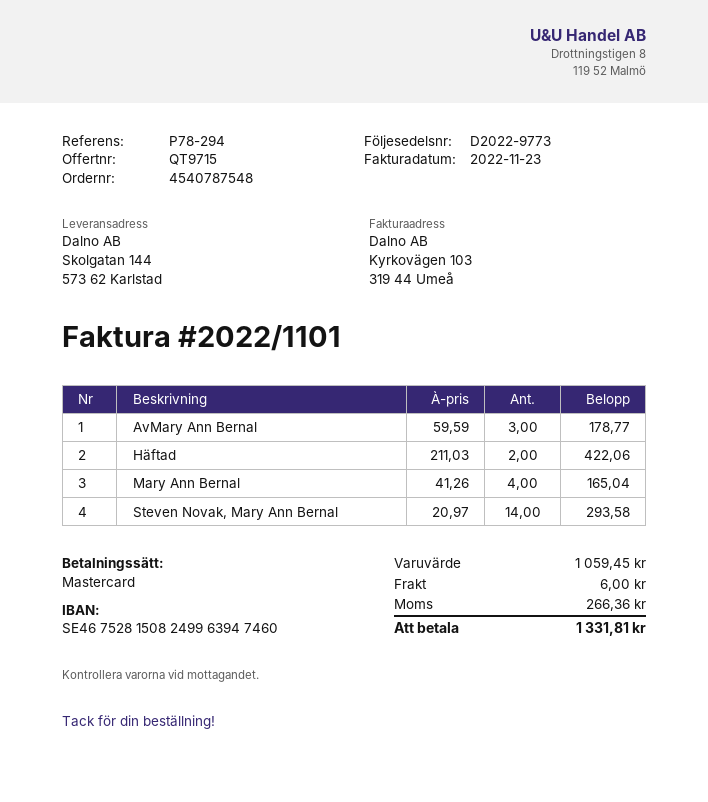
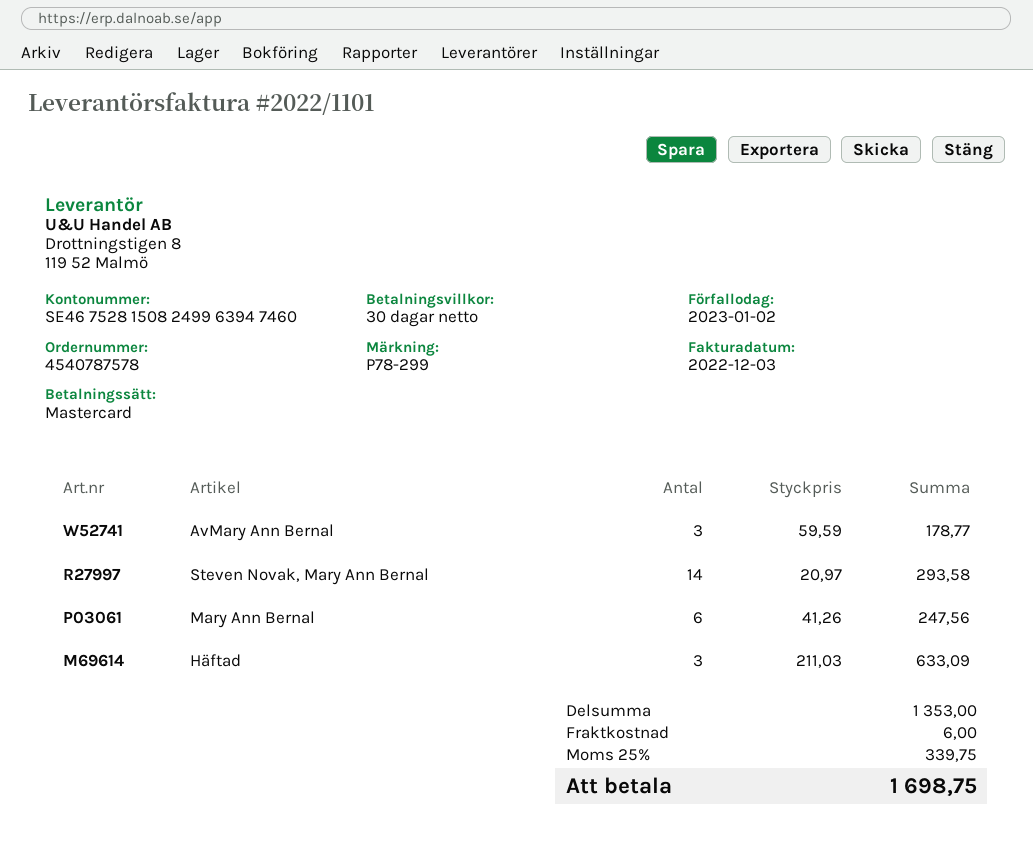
order number: 4540787548 -> 4540787578
invoice date: 2022-11-23 -> 2022-12-03
reference: P78-294 -> P78-299
Häftad: 2 x 211.03 = 422.06 -> 3 x 211.03 = 633.09
Mary Ann Bernal: 4 x 41.26 = 165.04 -> 6 x 41.26 = 247.56
subtotal: 1059.45 -> 1353.00
tax: 266.36 -> 339.75
total: 1331.81 -> 1698.75

